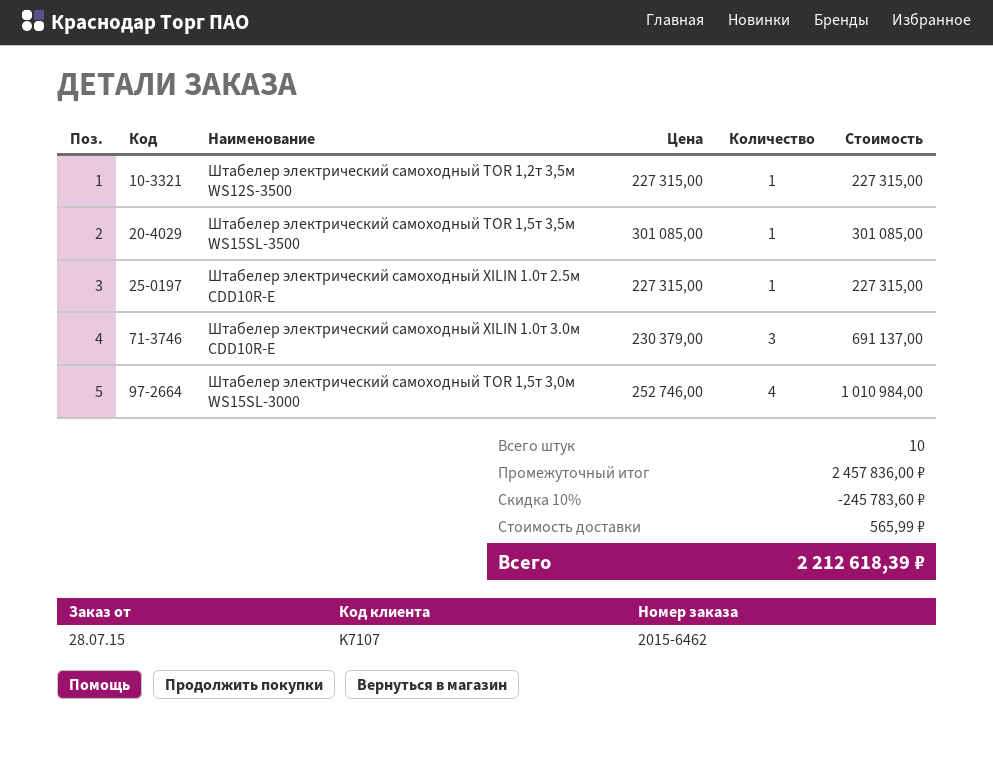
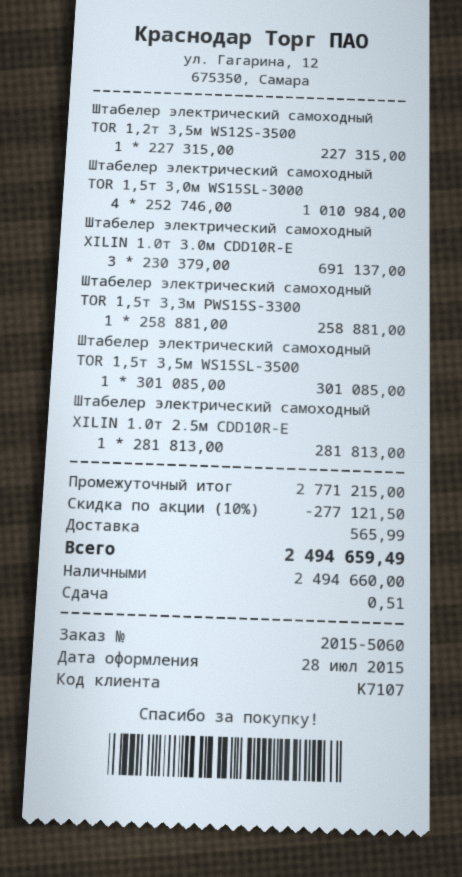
order number: 2015-6462 -> 2015-5060
Штабелер электрический самоходный XILIN 1.0т 2.5м CDD10R-E: 1 x 227315.00 = 227315.00 -> 1 x 281813.00 = 281813.00
Штабелер электрический самоходный TOR 1,5т 3,3м PWS15S-3300: none -> 1 x 258881.00 = 258881.00
subtotal: 2457836.00 -> 2771215.00
discount: 10% = 245783.60 -> 10% = 277121.50
total: 2212618.39 -> 2494659.49

